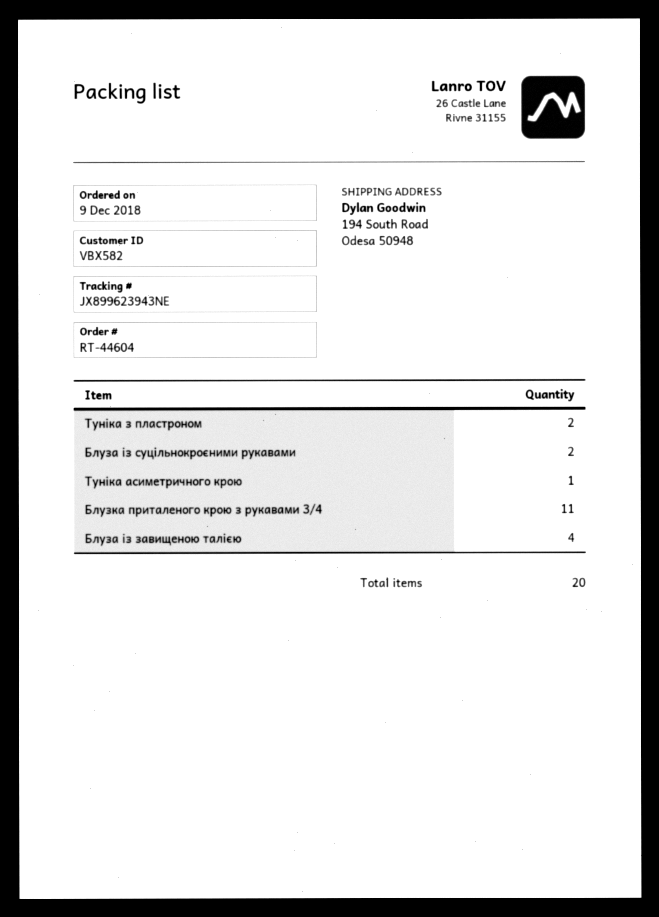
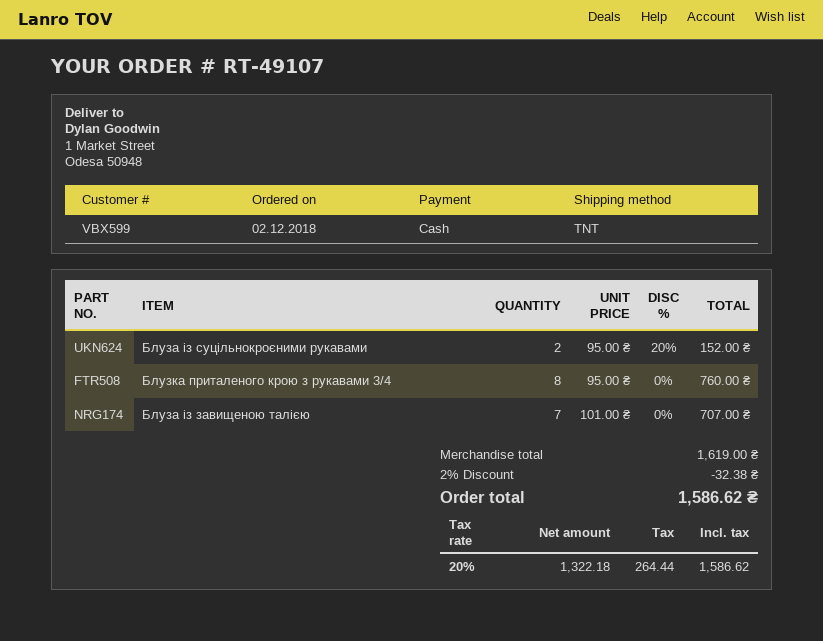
order number: RT-44604 -> RT-49107
order date: 2018-12-09 -> 2018-12-02
customer number: VBX582 -> VBX599
ship to: 194 South Road, Odesa 50948 -> 1 Market Street, Odesa 50948
Туніка з пластроном: 2 -> none
Туніка асиметричного крою: 1 -> none
Блузка приталеного крою з рукавами 3/4: 11 -> 8
Блуза із завищеною талією: 4 -> 7

